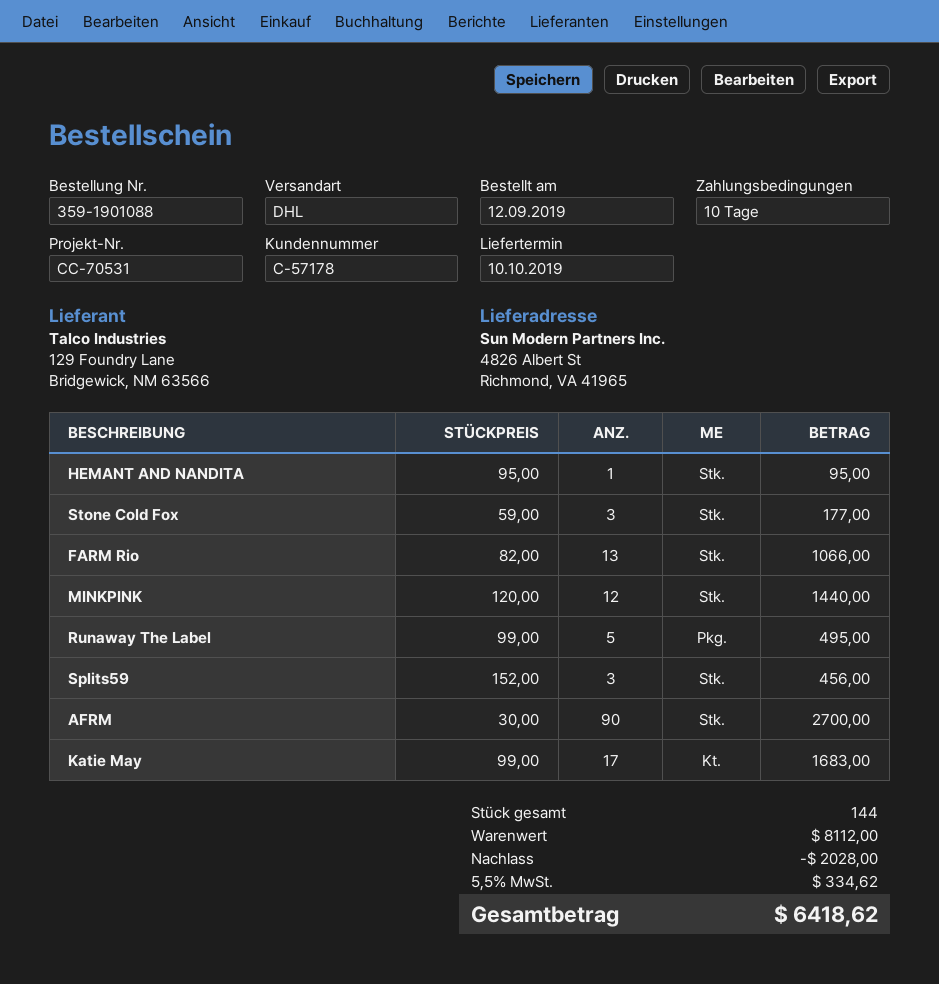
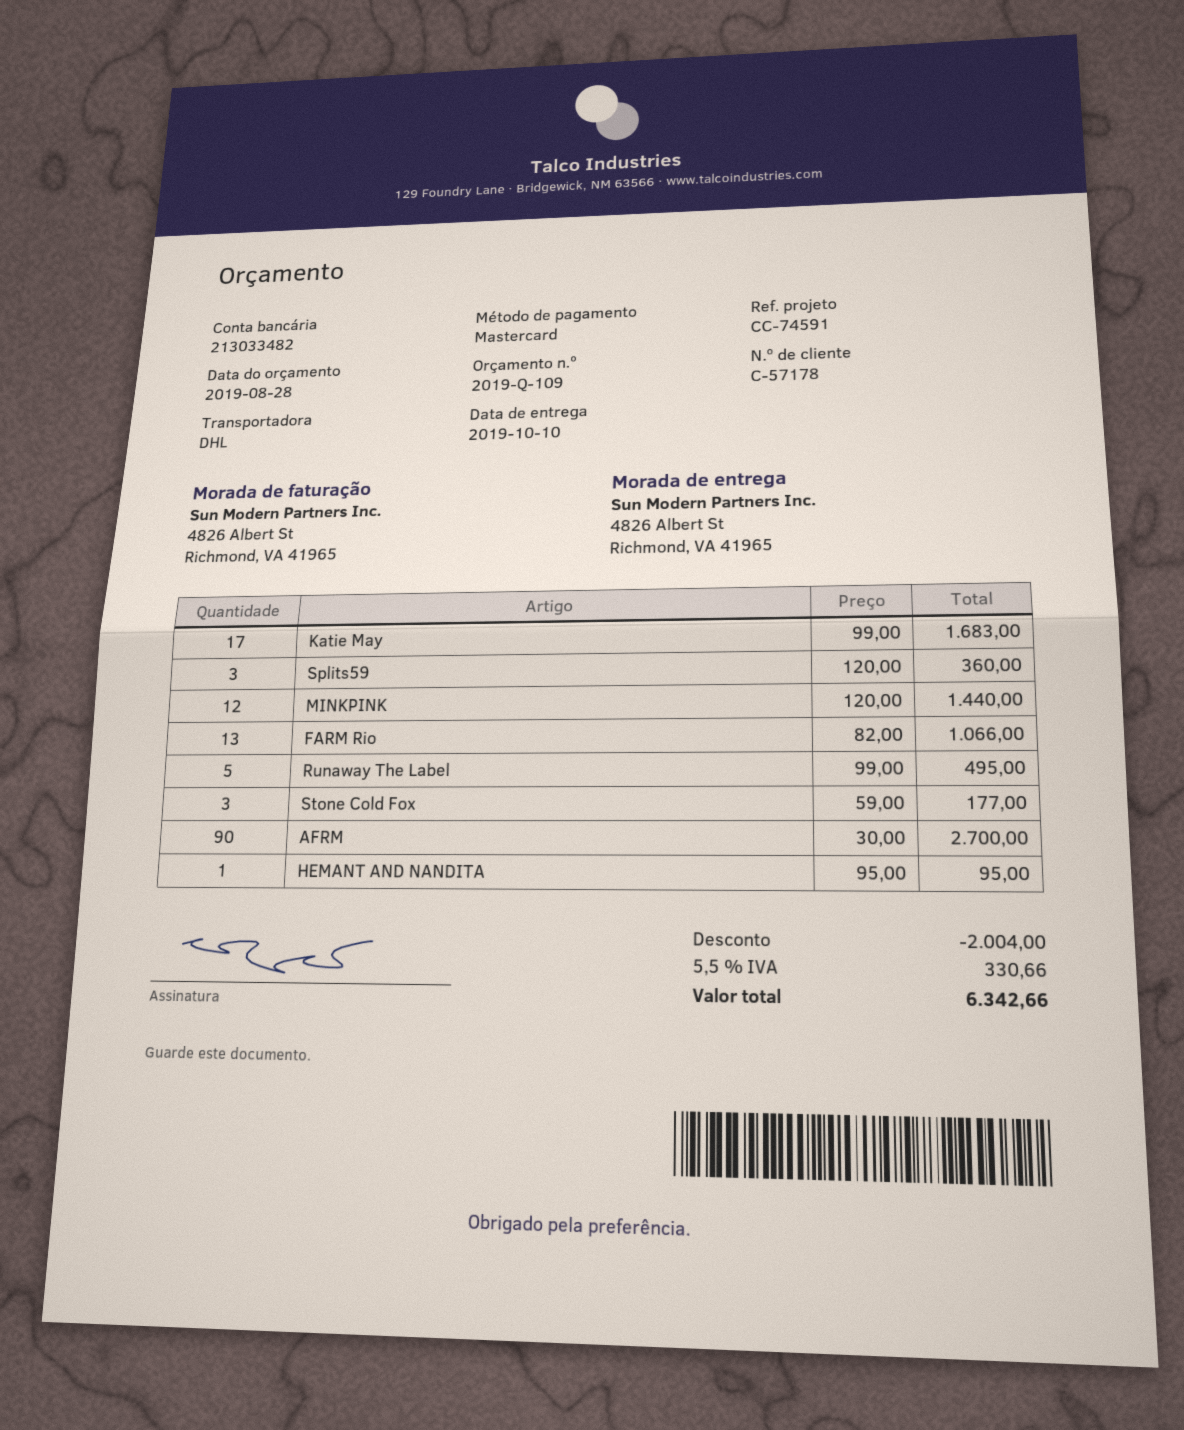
reference: CC-70531 -> CC-74591
Splits59: 3 x 152.00 = 456.00 -> 3 x 120.00 = 360.00
discount: 2028.00 -> 2004.00
tax: 5.5% = 334.62 -> 5.5% = 330.66
total: 6418.62 -> 6342.66

